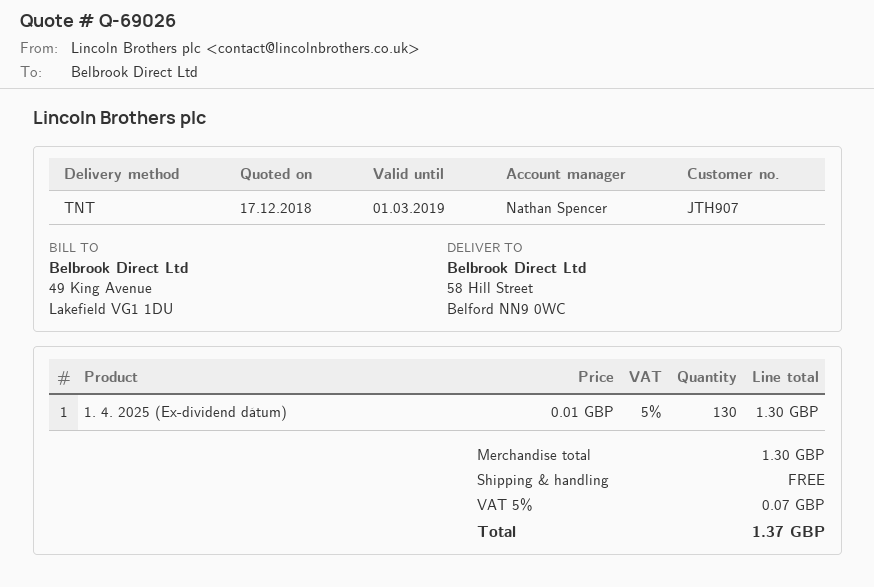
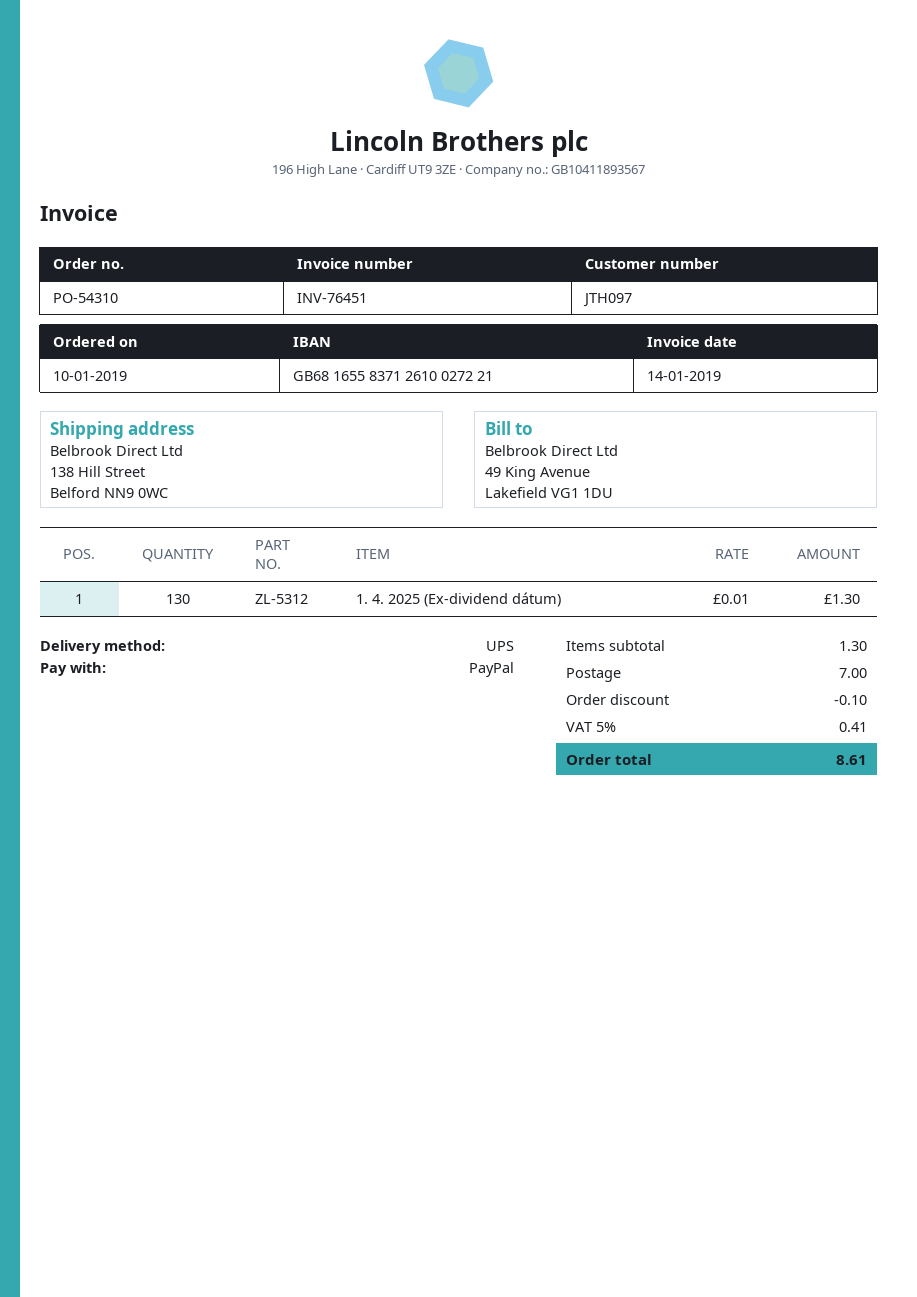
customer number: JTH907 -> JTH097
shipping method: TNT -> UPS
ship to: 58 Hill Street, Belford NN9 0WC -> 138 Hill Street, Belford NN9 0WC
discount: none -> 0.10
shipping: 0.00 -> 7.00
tax: 5% = 0.07 -> 5% = 0.41
total: 1.37 -> 8.61

